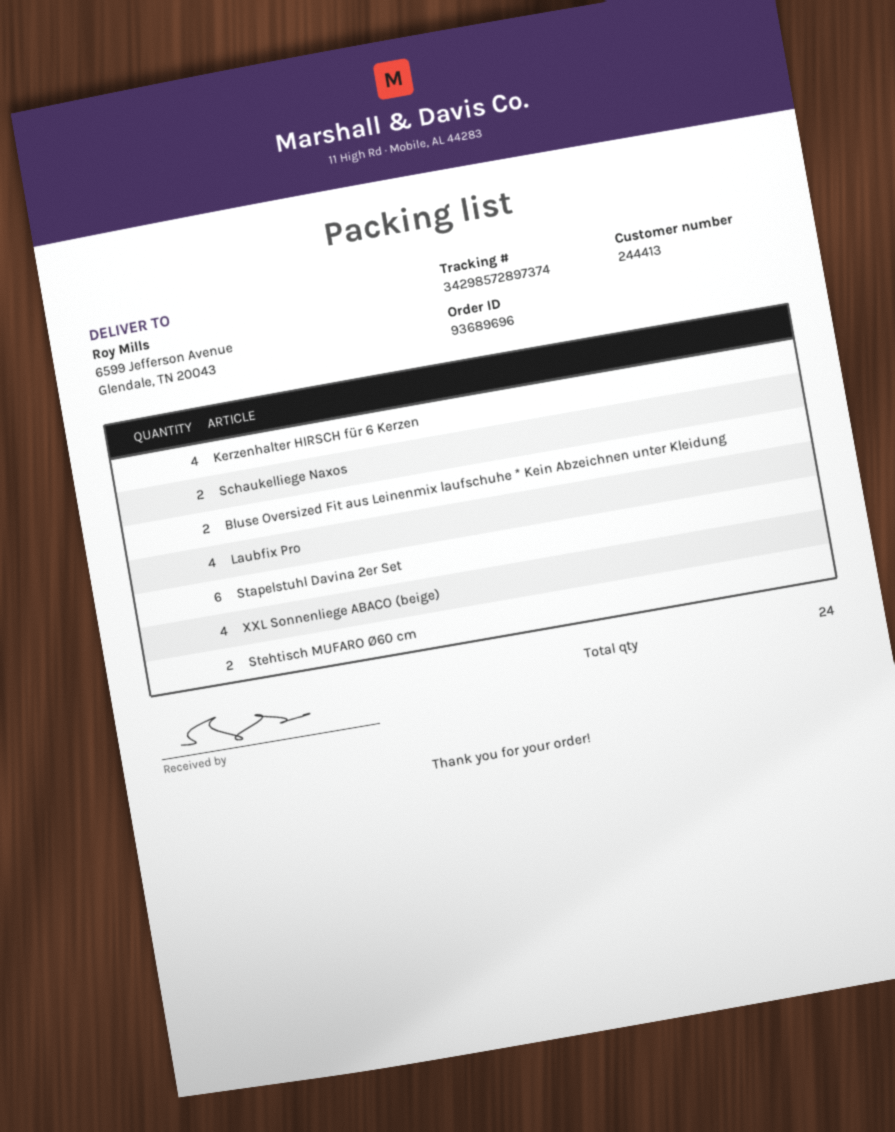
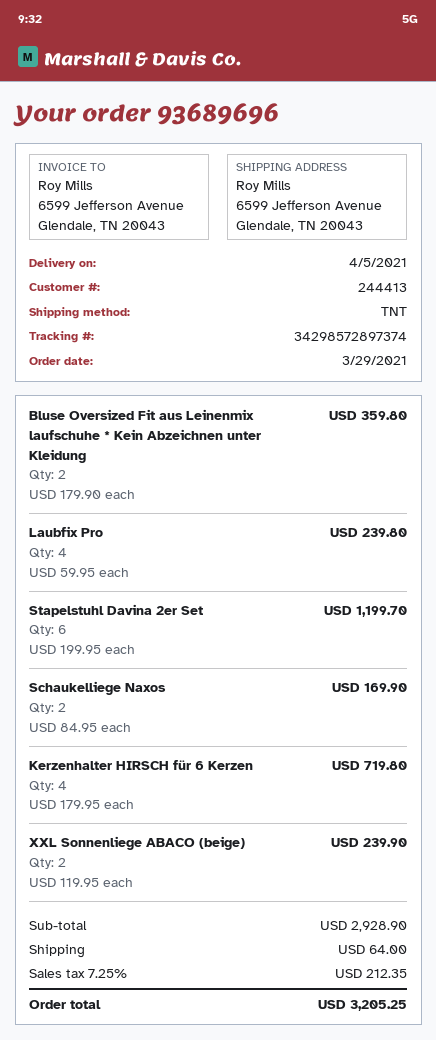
XXL Sonnenliege ABACO (beige): 4 -> 2
Stehtisch MUFARO Ø60 cm: 2 -> none

